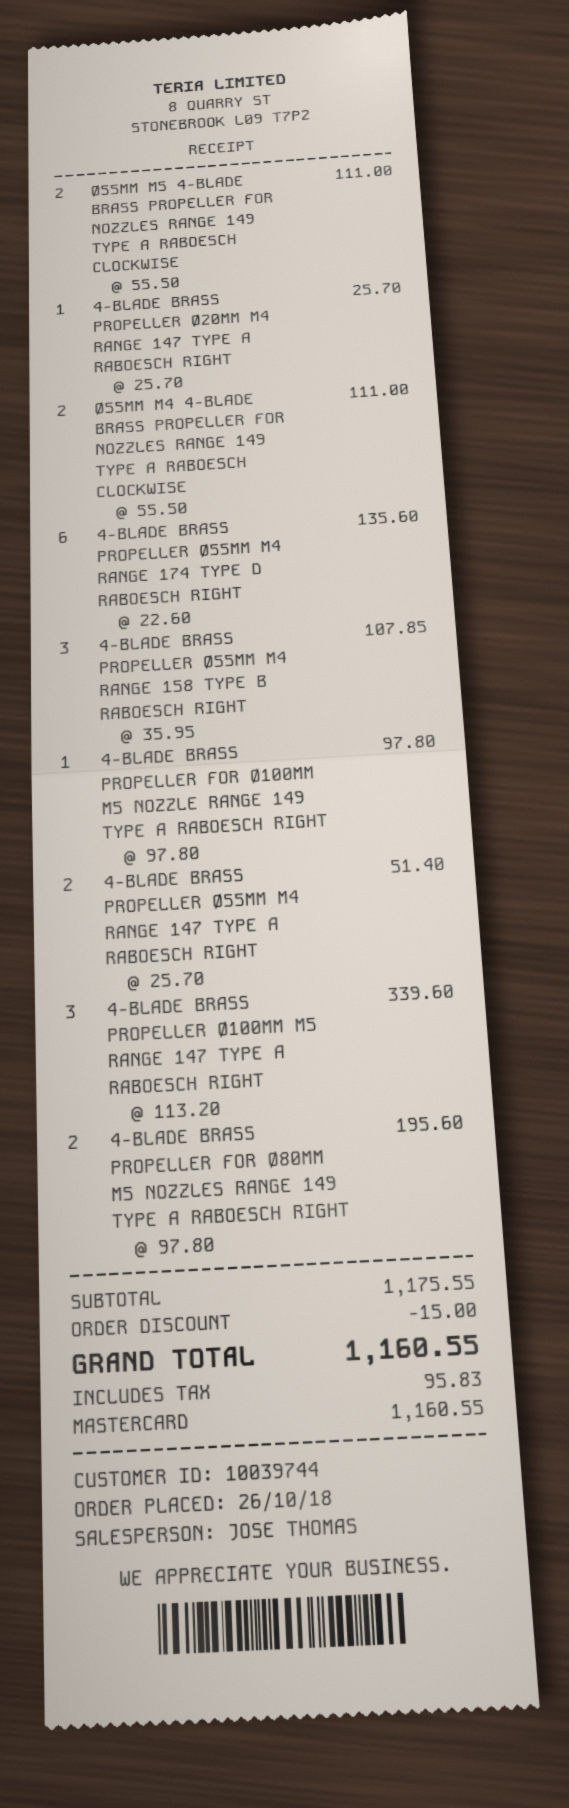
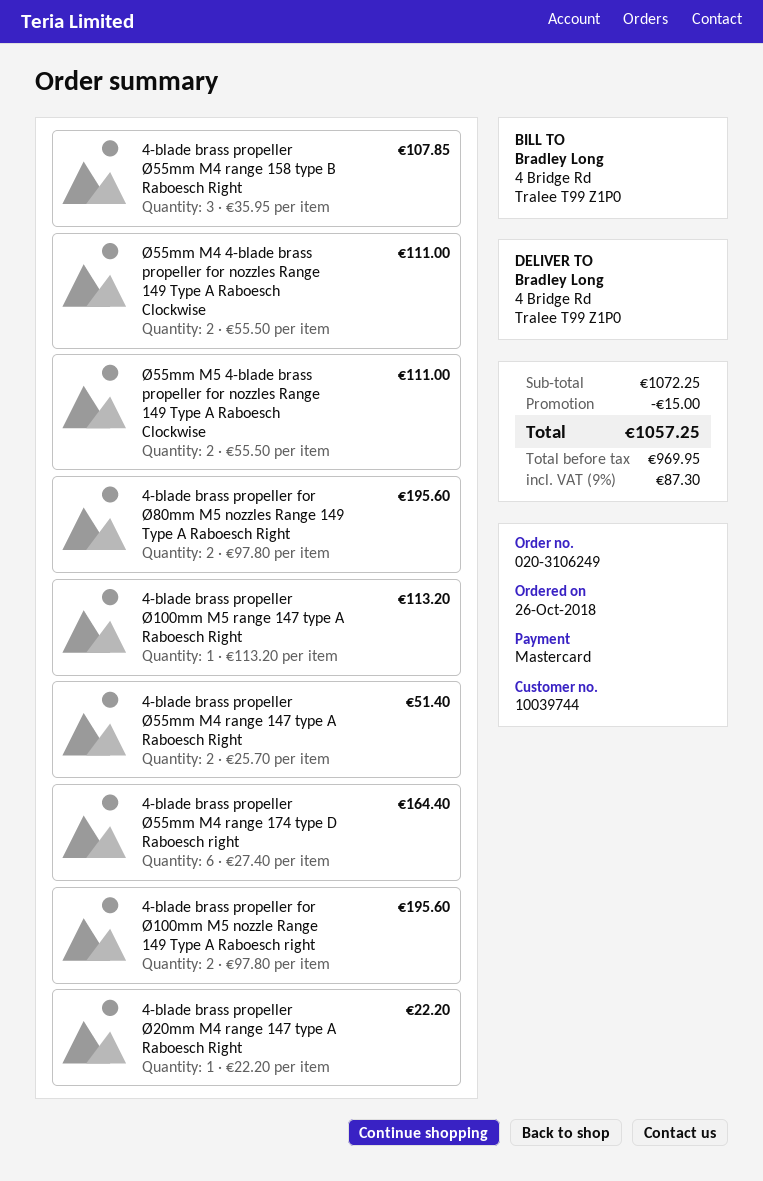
4-BLADE BRASS PROPELLER Ø20MM M4 RANGE 147 TYPE A RABOESCH RIGHT: 1 x 25.70 = 25.70 -> 1 x 22.20 = 22.20
4-BLADE BRASS PROPELLER Ø55MM M4 RANGE 174 TYPE D RABOESCH RIGHT: 6 x 22.60 = 135.60 -> 6 x 27.40 = 164.40
4-BLADE BRASS PROPELLER FOR Ø100MM M5 NOZZLE RANGE 149 TYPE A RABOESCH RIGHT: 1 x 97.80 = 97.80 -> 2 x 97.80 = 195.60
4-BLADE BRASS PROPELLER Ø100MM M5 RANGE 147 TYPE A RABOESCH RIGHT: 3 x 113.20 = 339.60 -> 1 x 113.20 = 113.20
subtotal: 1175.55 -> 1072.25
tax: 95.83 -> 87.30
total: 1160.55 -> 1057.25

